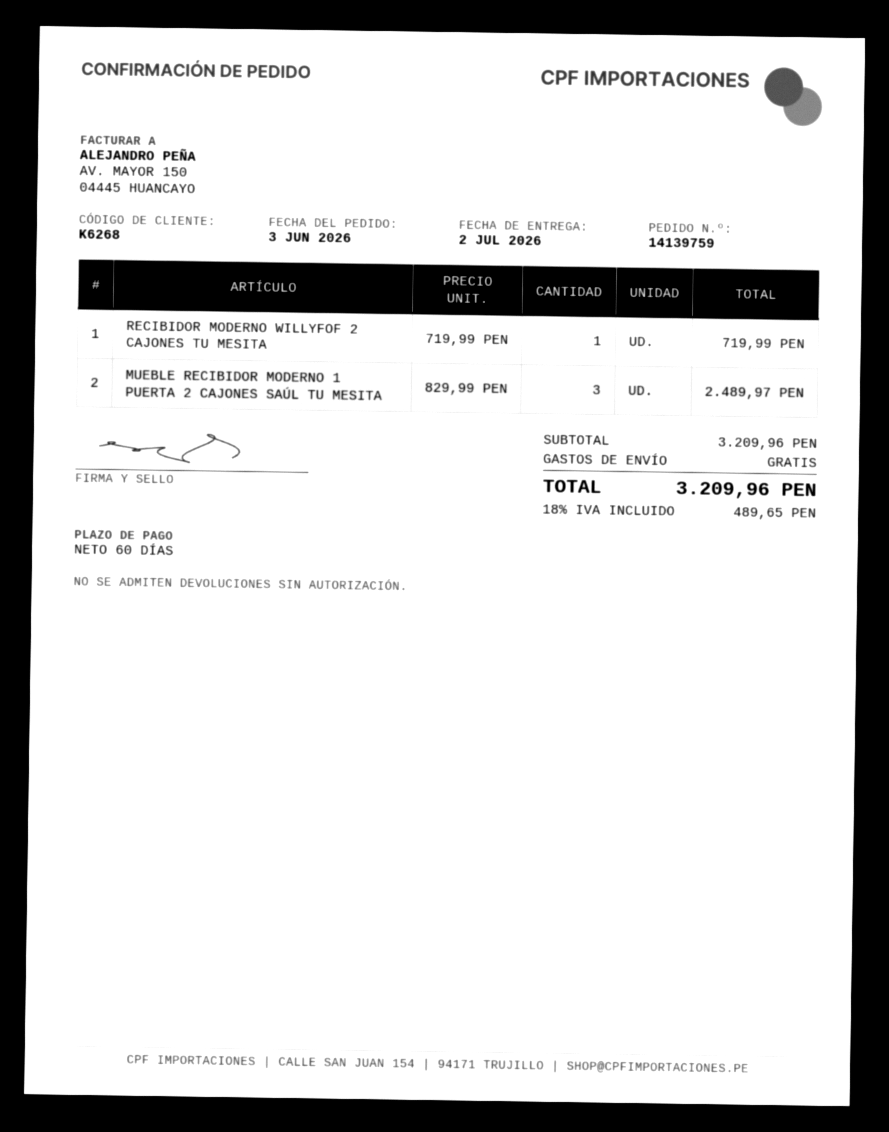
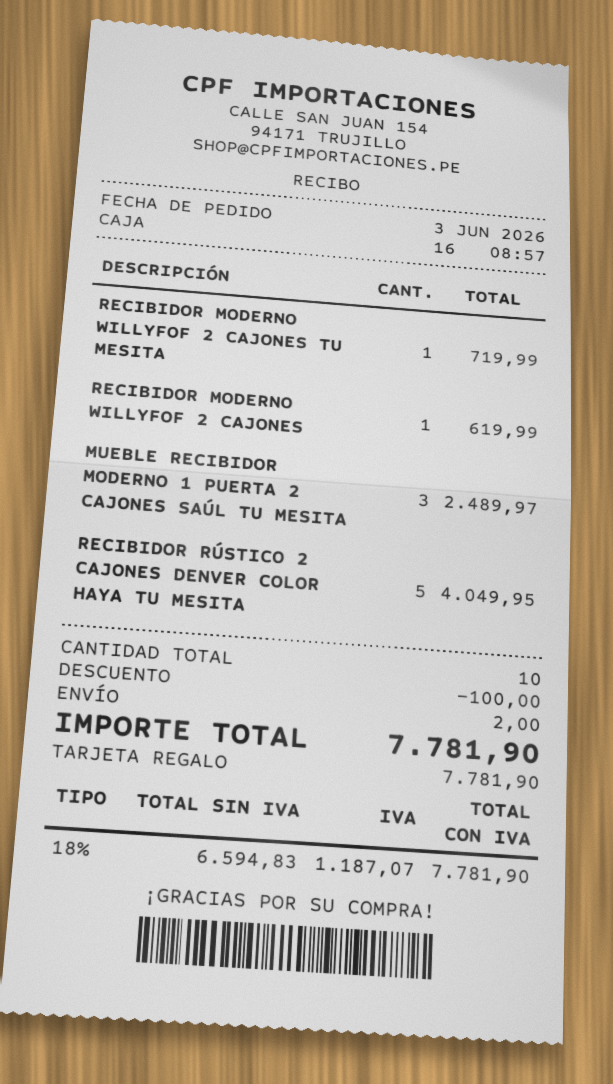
RECIBIDOR MODERNO WILLYFOF 2 CAJONES: none -> 1 for 619.99
RECIBIDOR RÚSTICO 2 CAJONES DENVER COLOR HAYA TU MESITA: none -> 5 for 4049.95
discount: none -> 100.00
shipping: 0.00 -> 2.00
tax: 18% = 489.65 -> 18% = 1187.07
total: 3209.96 -> 7781.90

